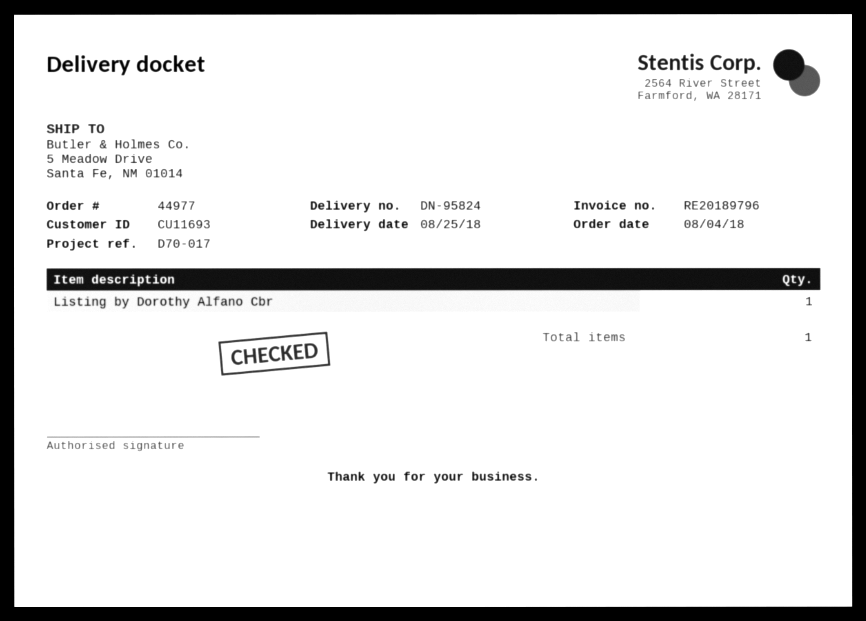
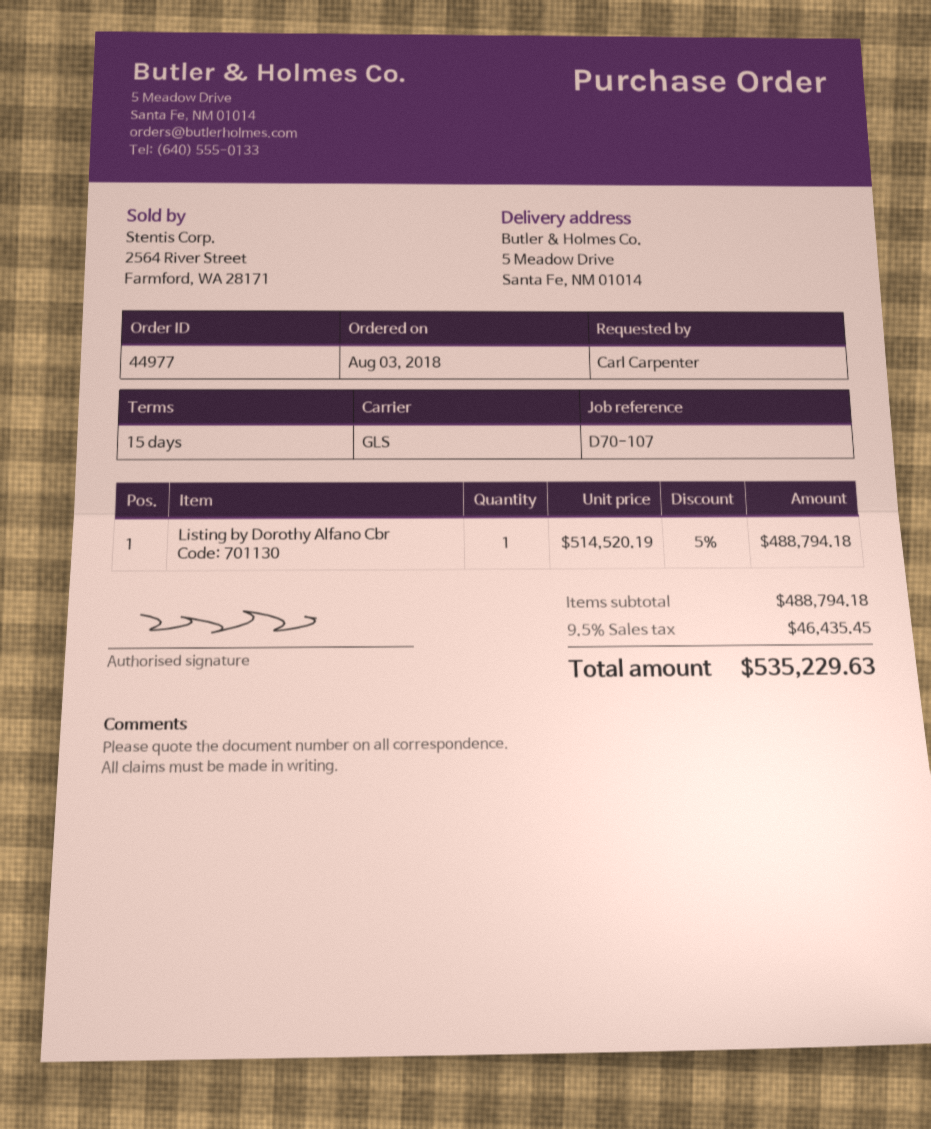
order date: 2018-08-04 -> 2018-08-03
reference: D70-017 -> D70-107

